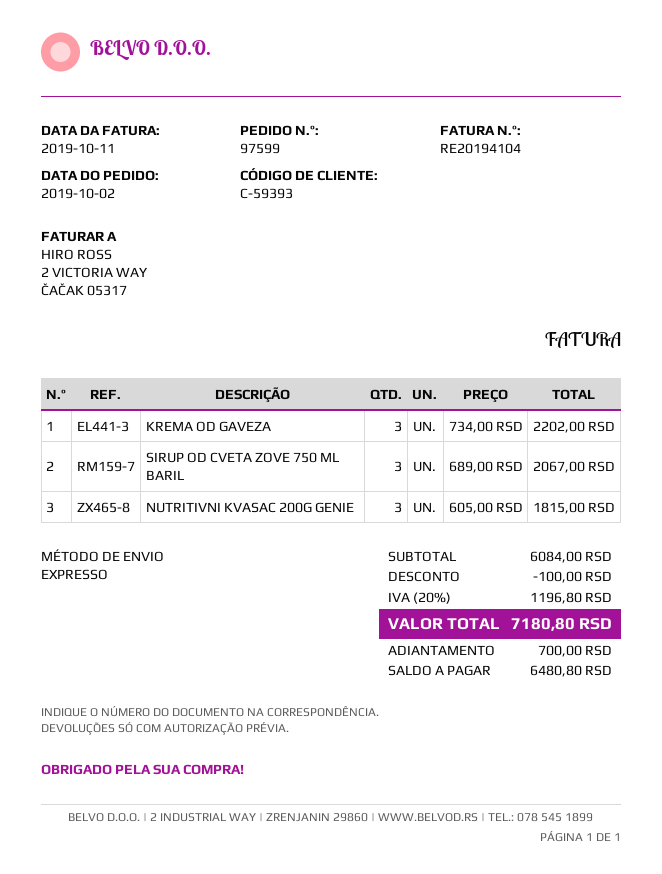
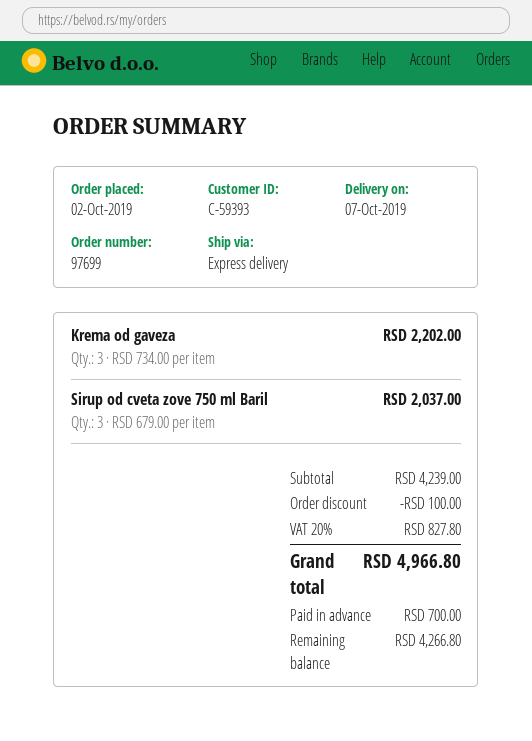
order number: 97599 -> 97699
SIRUP OD CVETA ZOVE 750 ML BARIL: 3 x 689.00 = 2067.00 -> 3 x 679.00 = 2037.00
NUTRITIVNI KVASAC 200G GENIE: 3 x 605.00 = 1815.00 -> none
subtotal: 6084.00 -> 4239.00
tax: 20% = 1196.80 -> 20% = 827.80
total: 7180.80 -> 4966.80
balance: 6480.80 -> 4266.80

